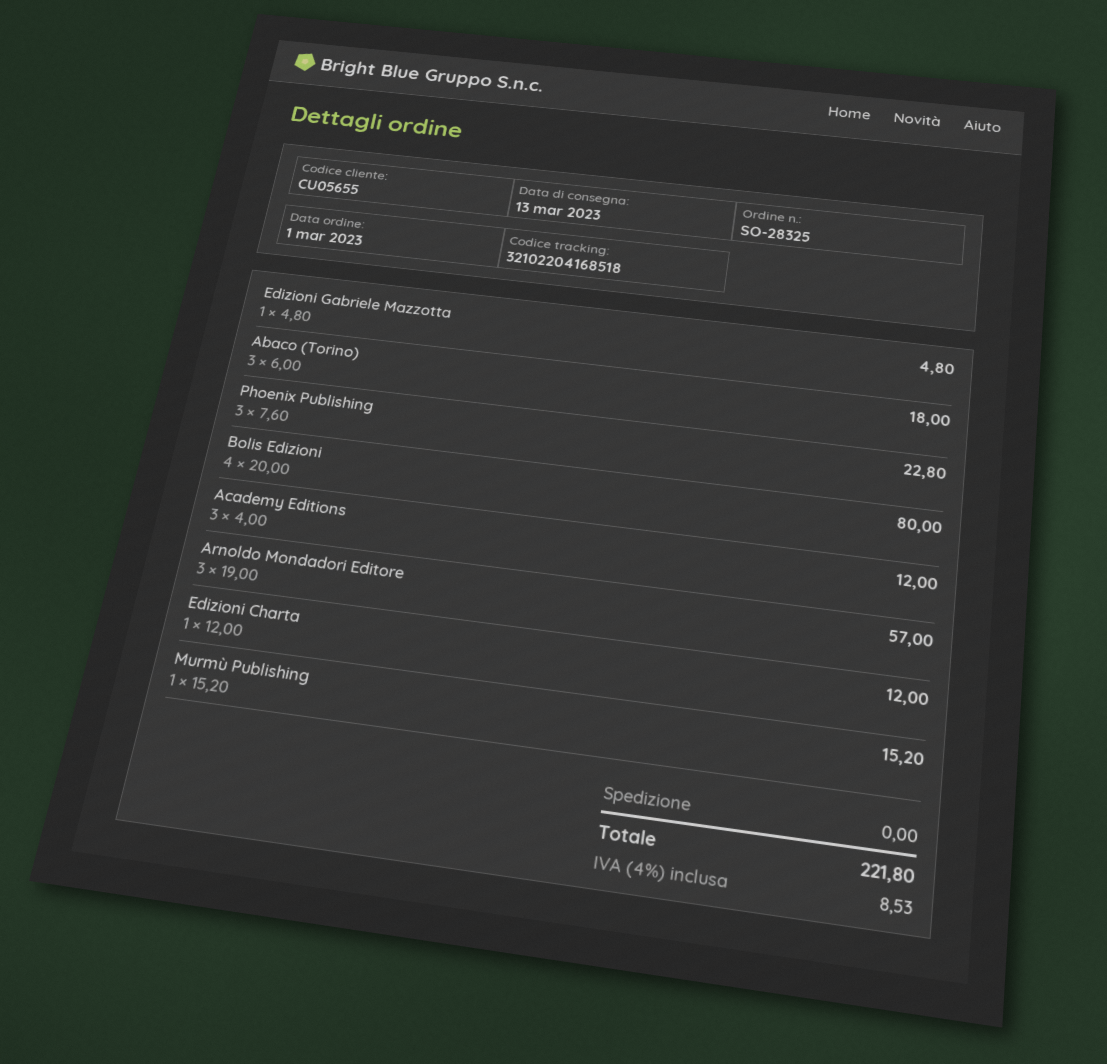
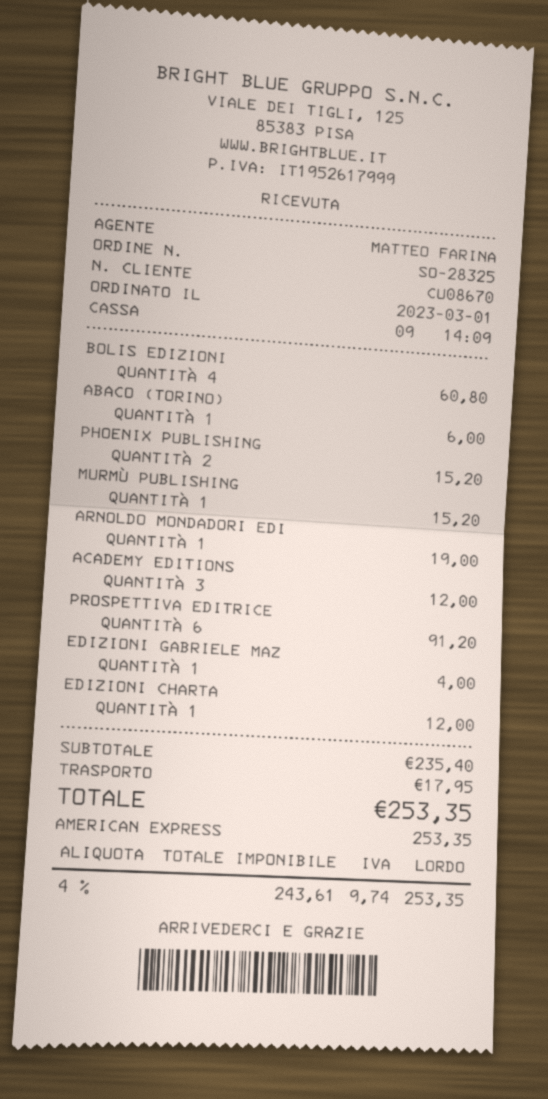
customer number: CU05655 -> CU08670
Edizioni Gabriele Mazzotta: 1 for 4.80 -> 1 for 4.00
Abaco (Torino): 3 for 18.00 -> 1 for 6.00
Phoenix Publishing: 3 for 22.80 -> 2 for 15.20
Bolis Edizioni: 4 for 80.00 -> 4 for 60.80
Arnoldo Mondadori Editore: 3 for 57.00 -> 1 for 19.00
PROSPETTIVA EDITRICE: none -> 6 for 91.20
shipping: 0.00 -> 17.95
tax: 4% = 8.53 -> 4% = 9.74
total: 221.80 -> 253.35

